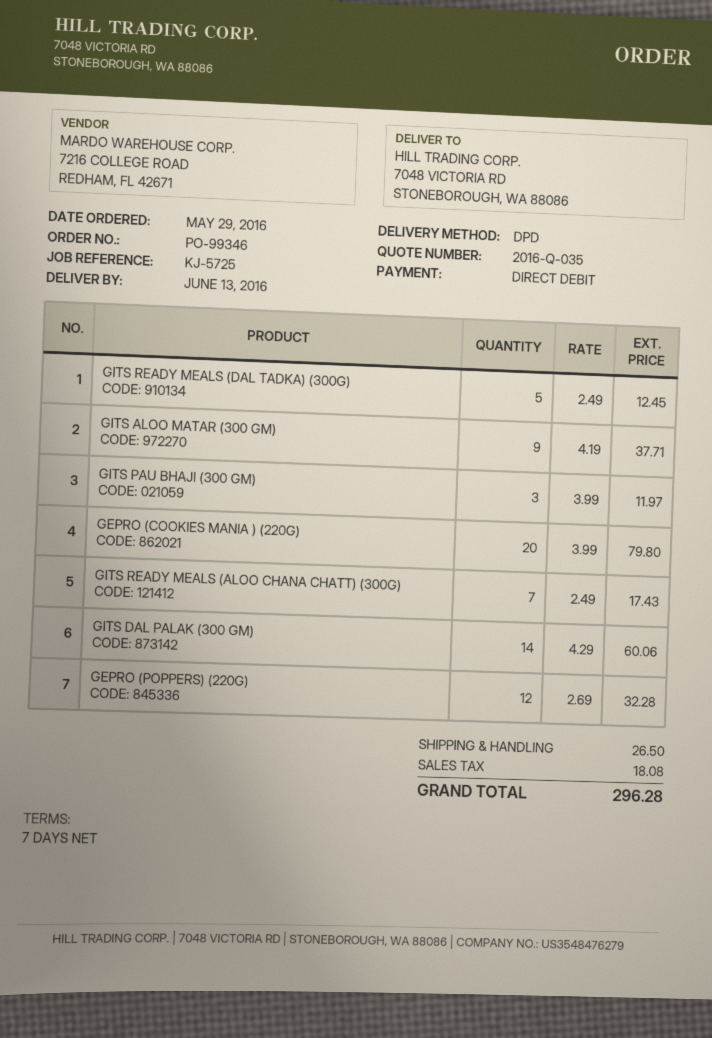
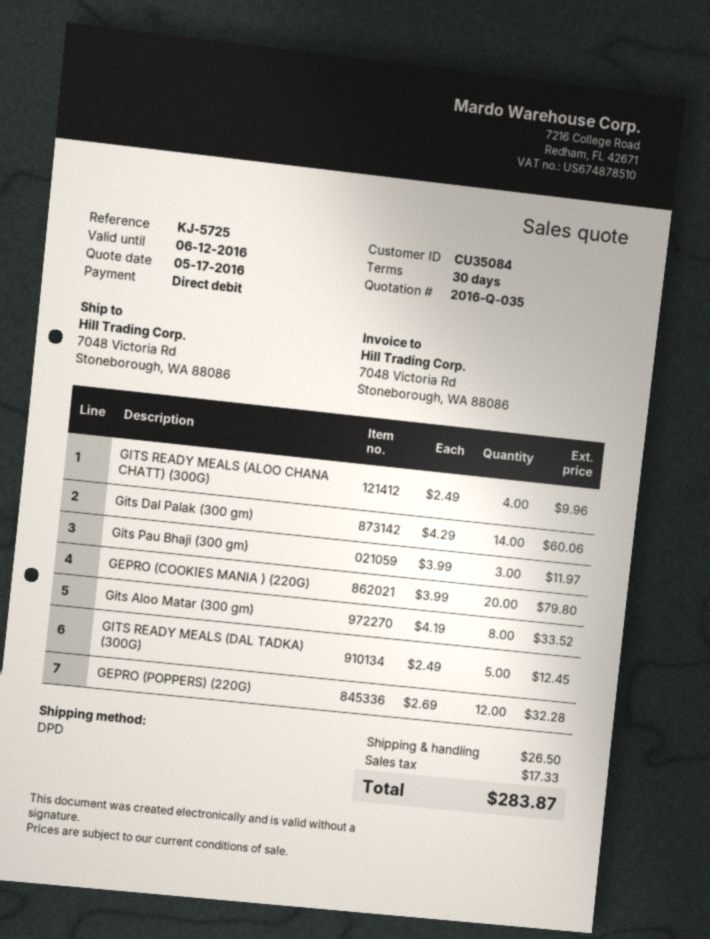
payment terms: 7 days -> 30 days
GITS ALOO MATAR (300 GM): 9 x 4.19 = 37.71 -> 8 x 4.19 = 33.52
GITS READY MEALS (ALOO CHANA CHATT) (300G): 7 x 2.49 = 17.43 -> 4 x 2.49 = 9.96
tax: 18.08 -> 17.33
total: 296.28 -> 283.87

